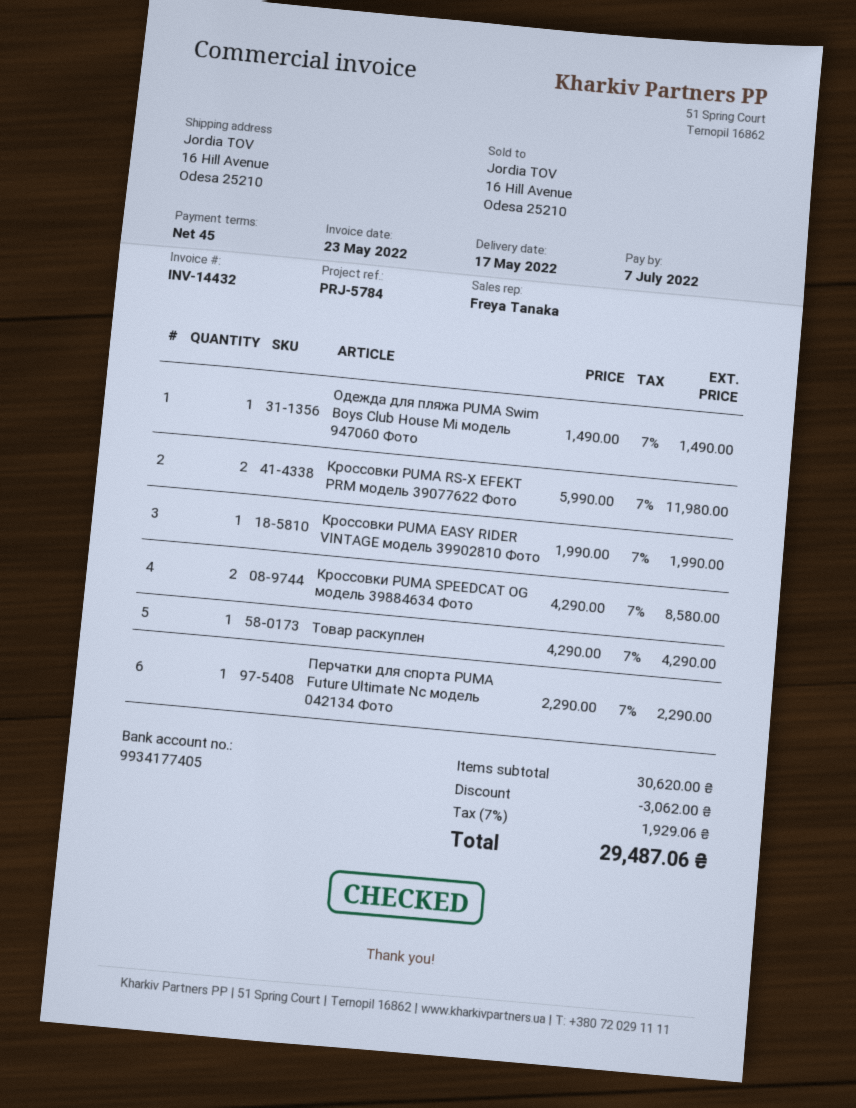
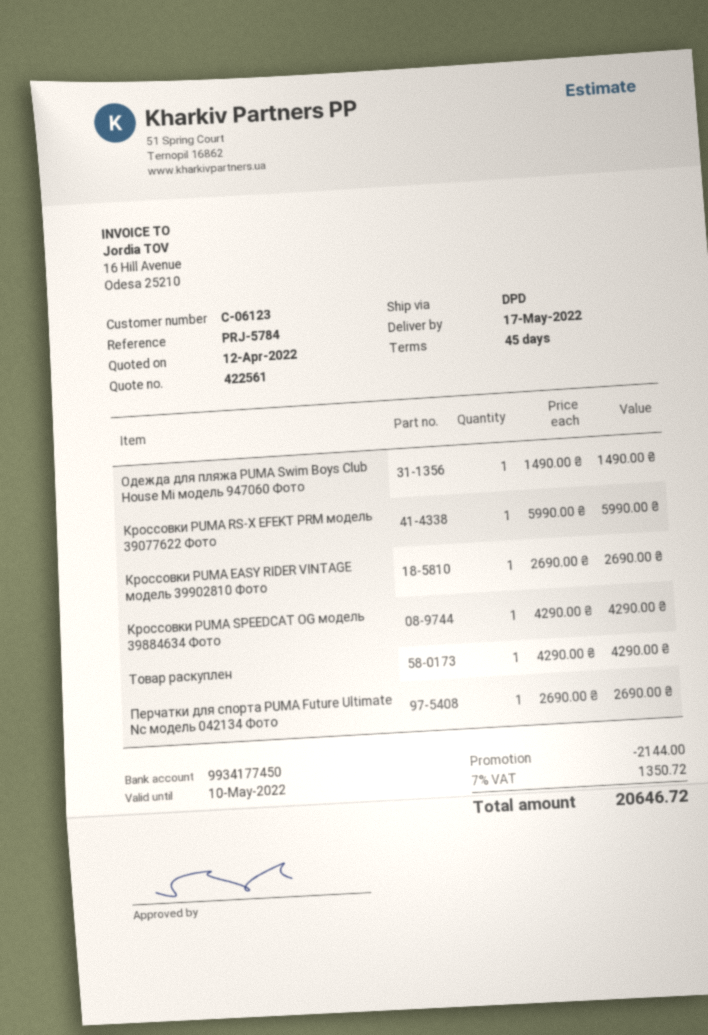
bank account: 9934177405 -> 9934177450
Кроссовки PUMA RS-X EFEKT PRM модель 39077622 Фото: 2 x 5990.00 = 11980.00 -> 1 x 5990.00 = 5990.00
Кроссовки PUMA EASY RIDER VINTAGE модель 39902810 Фото: 1 x 1990.00 = 1990.00 -> 1 x 2690.00 = 2690.00
Кроссовки PUMA SPEEDCAT OG модель 39884634 Фото: 2 x 4290.00 = 8580.00 -> 1 x 4290.00 = 4290.00
Перчатки для спорта PUMA Future Ultimate Nc модель 042134 Фото: 1 x 2290.00 = 2290.00 -> 1 x 2690.00 = 2690.00
discount: 3062.00 -> 2144.00
tax: 7% = 1929.06 -> 7% = 1350.72
total: 29487.06 -> 20646.72

